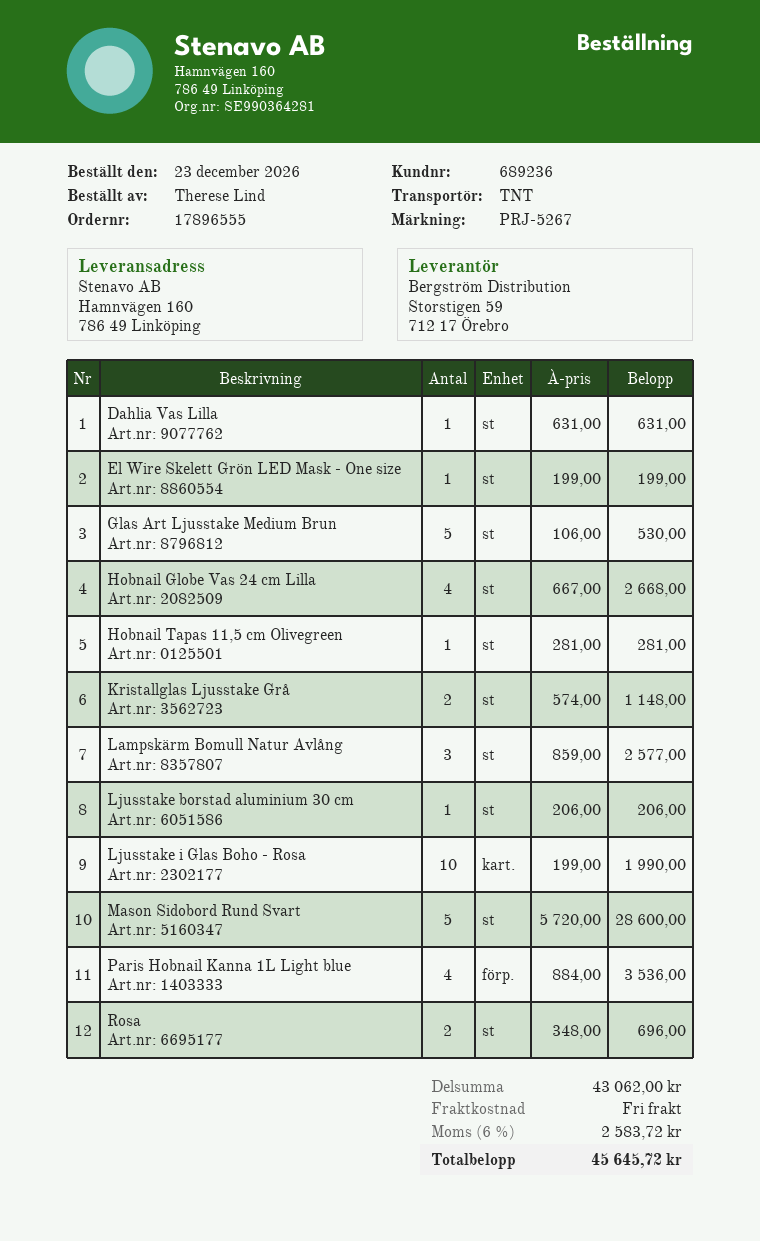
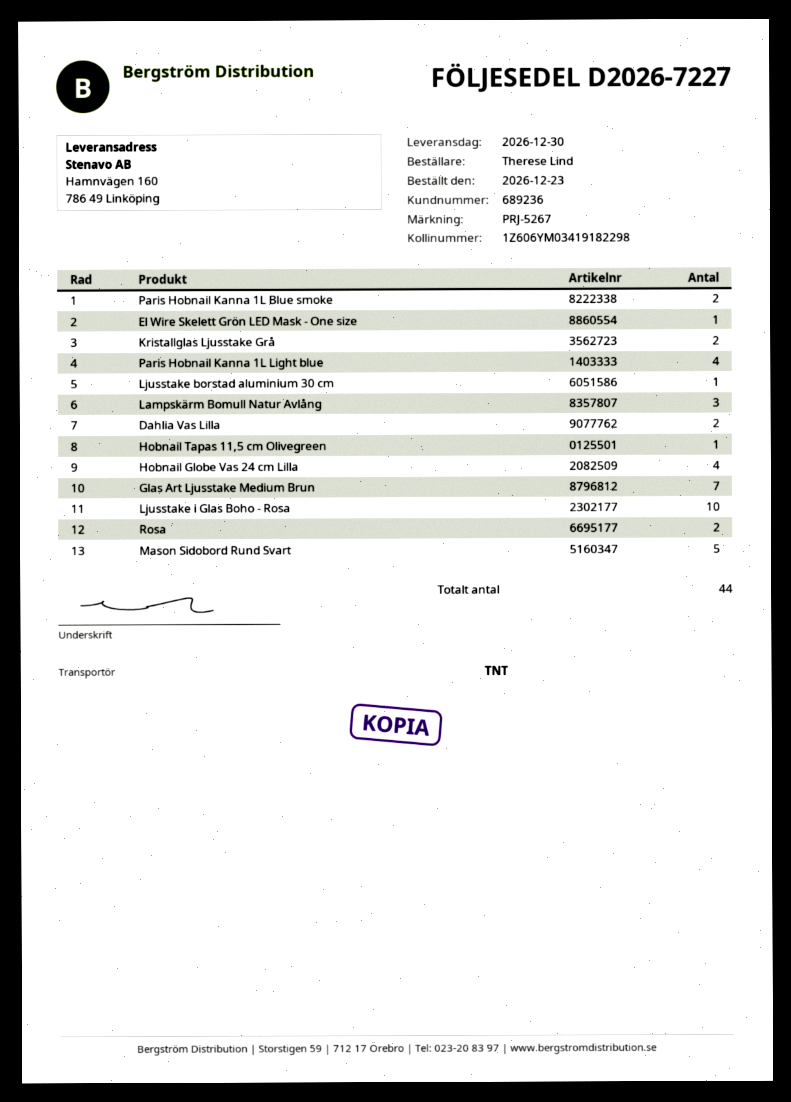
Dahlia Vas Lilla: 1 -> 2
Glas Art Ljusstake Medium Brun: 5 -> 7
Paris Hobnail Kanna 1L Blue smoke: none -> 2

